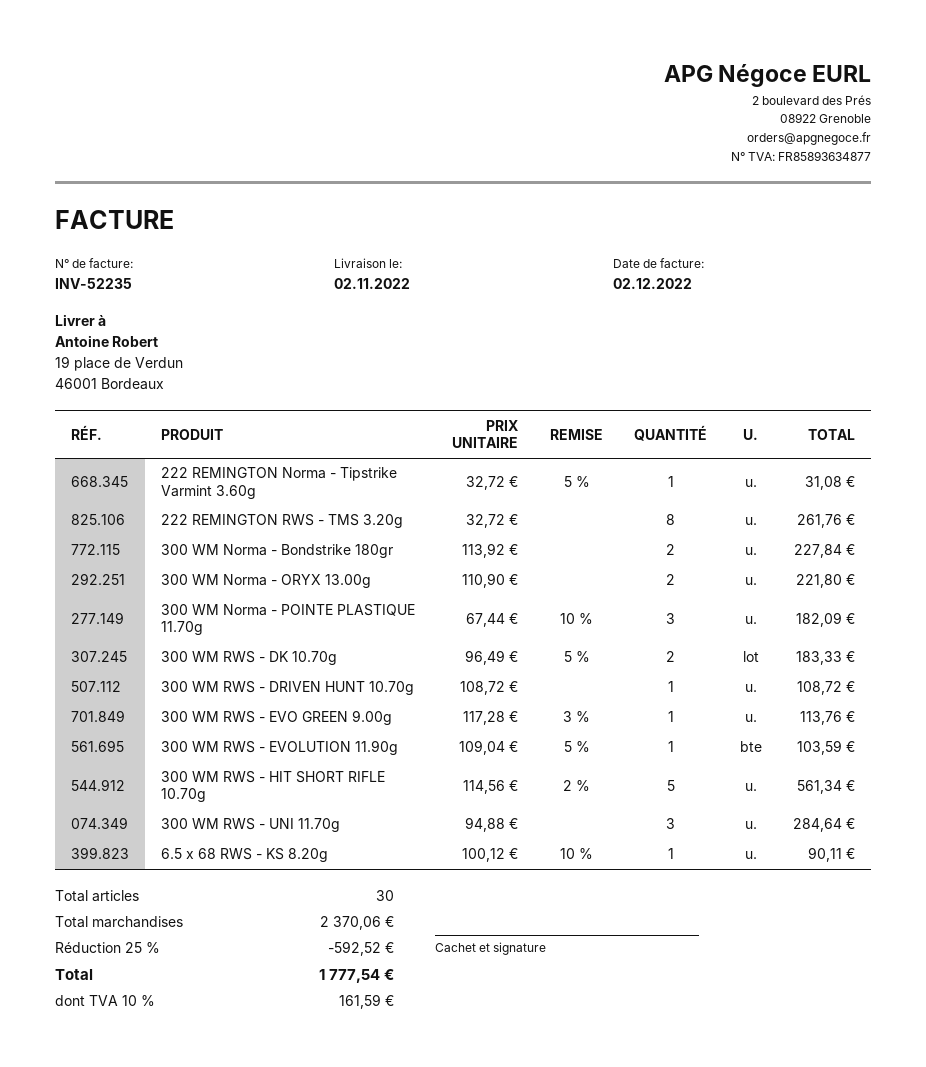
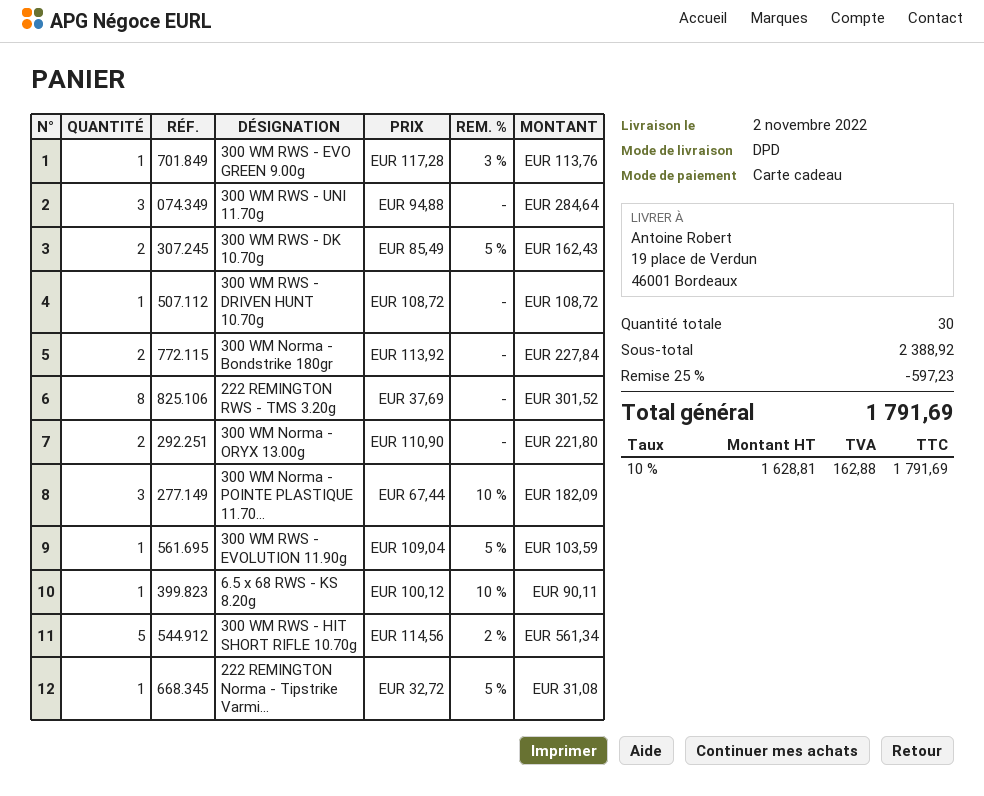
222 REMINGTON RWS - TMS 3.20g: 8 x 32.72 = 261.76 -> 8 x 37.69 = 301.52
300 WM RWS - DK 10.70g: 2 x 96.49 - 5% = 183.33 -> 2 x 85.49 - 5% = 162.43
subtotal: 2370.06 -> 2388.92
discount: 25% = 592.52 -> 25% = 597.23
tax: 10% = 161.59 -> 10% = 162.88
total: 1777.54 -> 1791.69

